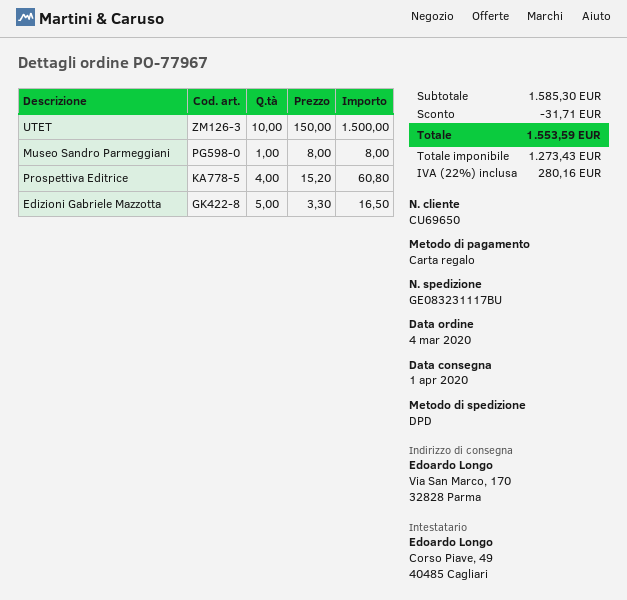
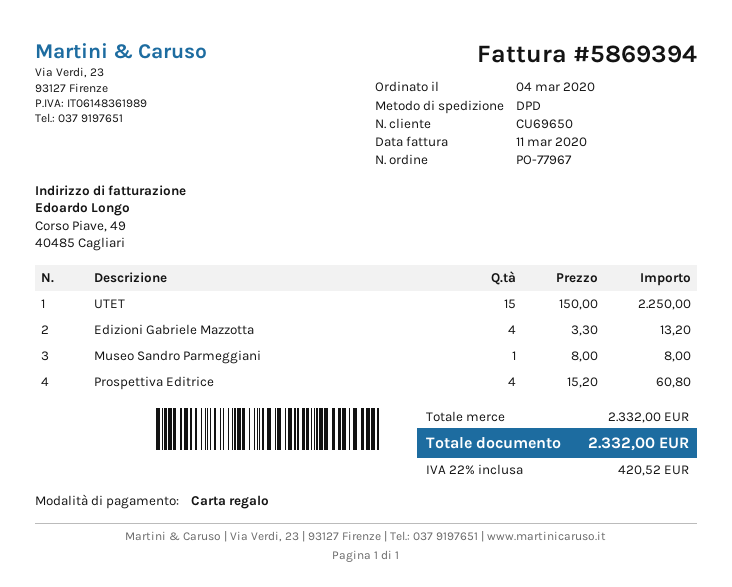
UTET: 10 x 150.00 = 1500.00 -> 15 x 150.00 = 2250.00
Edizioni Gabriele Mazzotta: 5 x 3.30 = 16.50 -> 4 x 3.30 = 13.20
subtotal: 1585.30 -> 2332.00
discount: 31.71 -> none
tax: 22% = 280.16 -> 22% = 420.52
total: 1553.59 -> 2332.00

